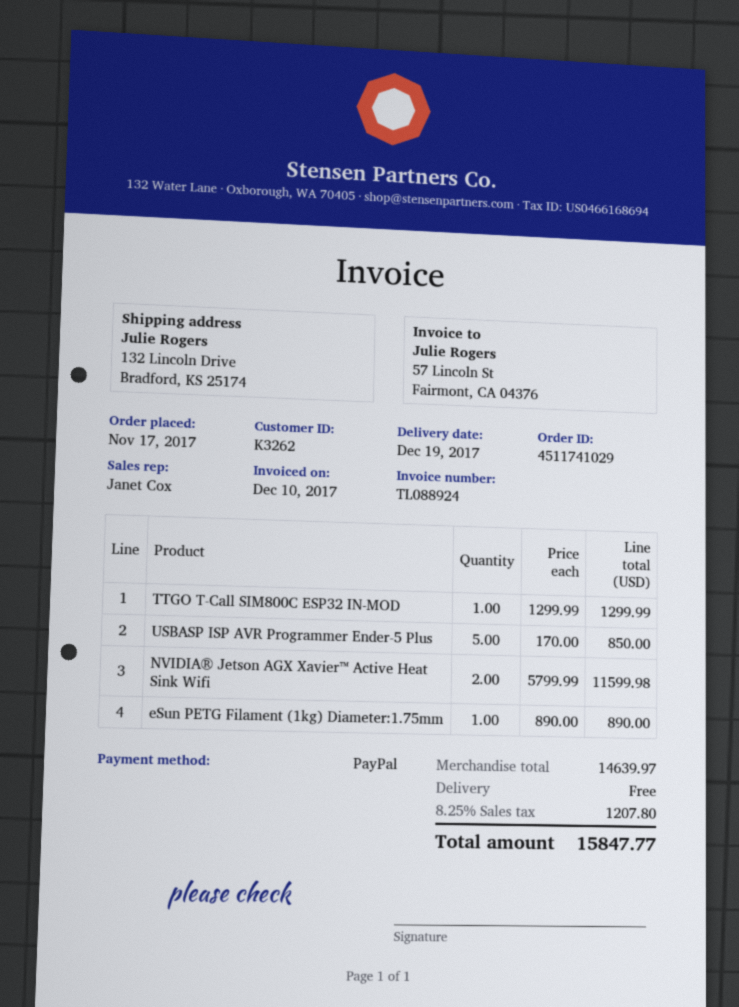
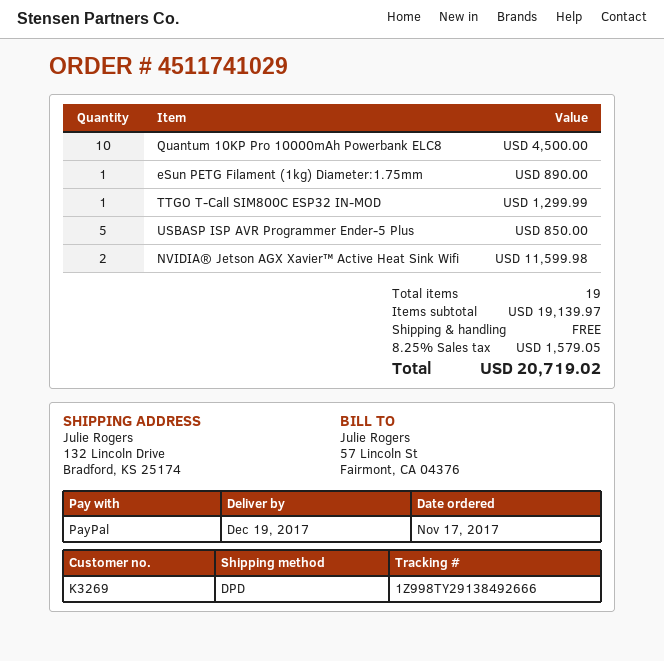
customer number: K3262 -> K3269
Quantum 10KP Pro 10000mAh Powerbank ELC8: none -> 10 for 4500.00
subtotal: 14639.97 -> 19139.97
tax: 8.25% = 1207.80 -> 8.25% = 1579.05
total: 15847.77 -> 20719.02

